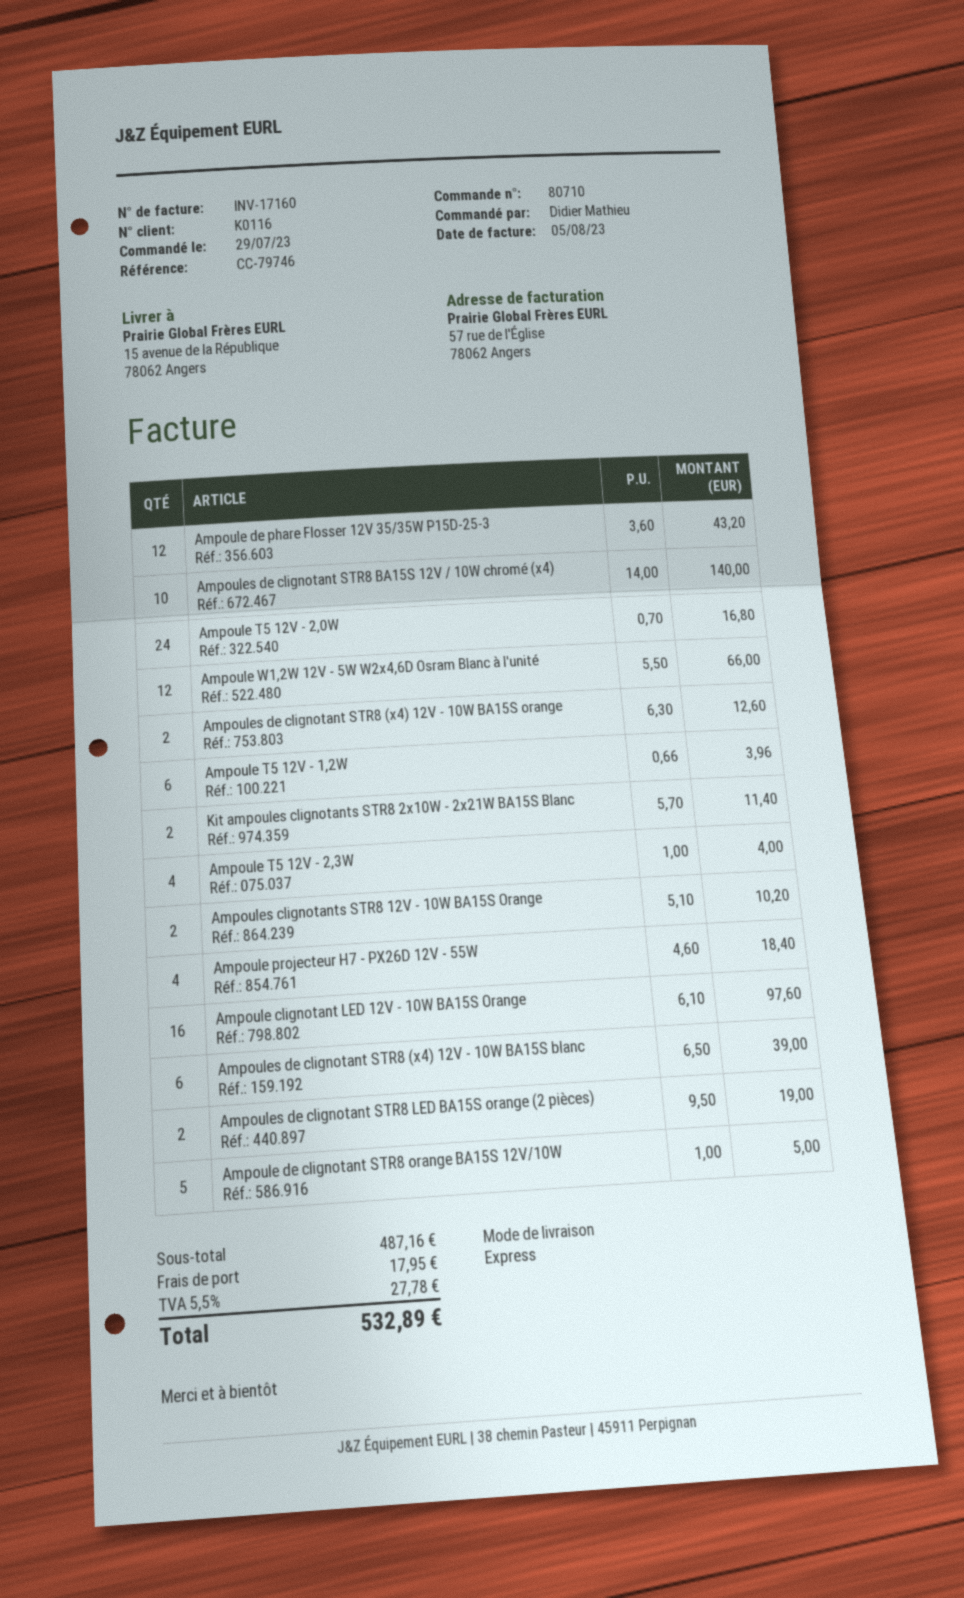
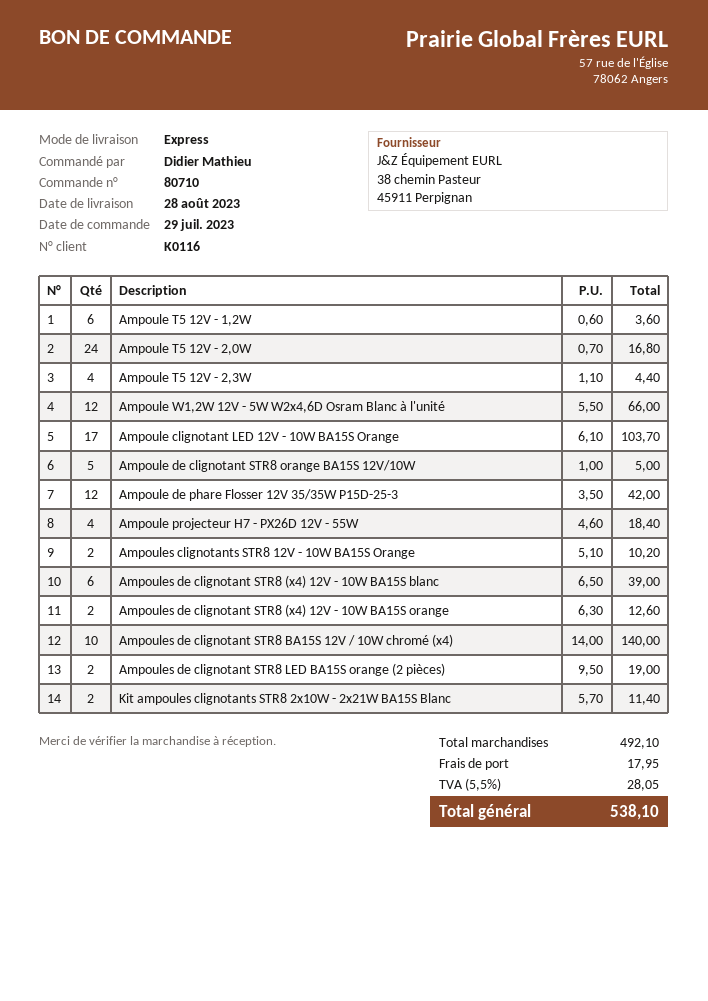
Ampoule de phare Flosser 12V 35/35W P15D-25-3: 12 x 3.60 = 43.20 -> 12 x 3.50 = 42.00
Ampoule T5 12V - 1,2W: 6 x 0.66 = 3.96 -> 6 x 0.60 = 3.60
Ampoule T5 12V - 2,3W: 4 x 1.00 = 4.00 -> 4 x 1.10 = 4.40
Ampoule clignotant LED 12V - 10W BA15S Orange: 16 x 6.10 = 97.60 -> 17 x 6.10 = 103.70
subtotal: 487.16 -> 492.10
tax: 5.5% = 27.78 -> 5.5% = 28.05
total: 532.89 -> 538.10

